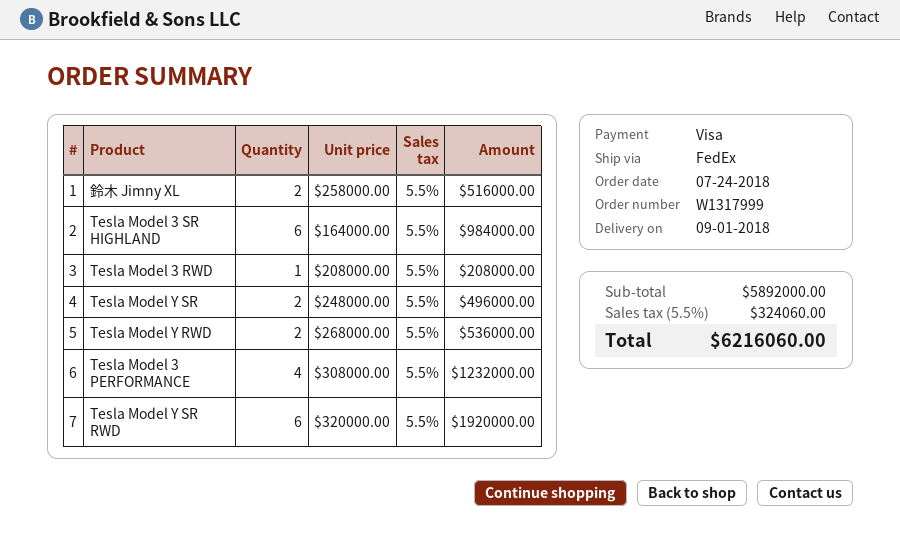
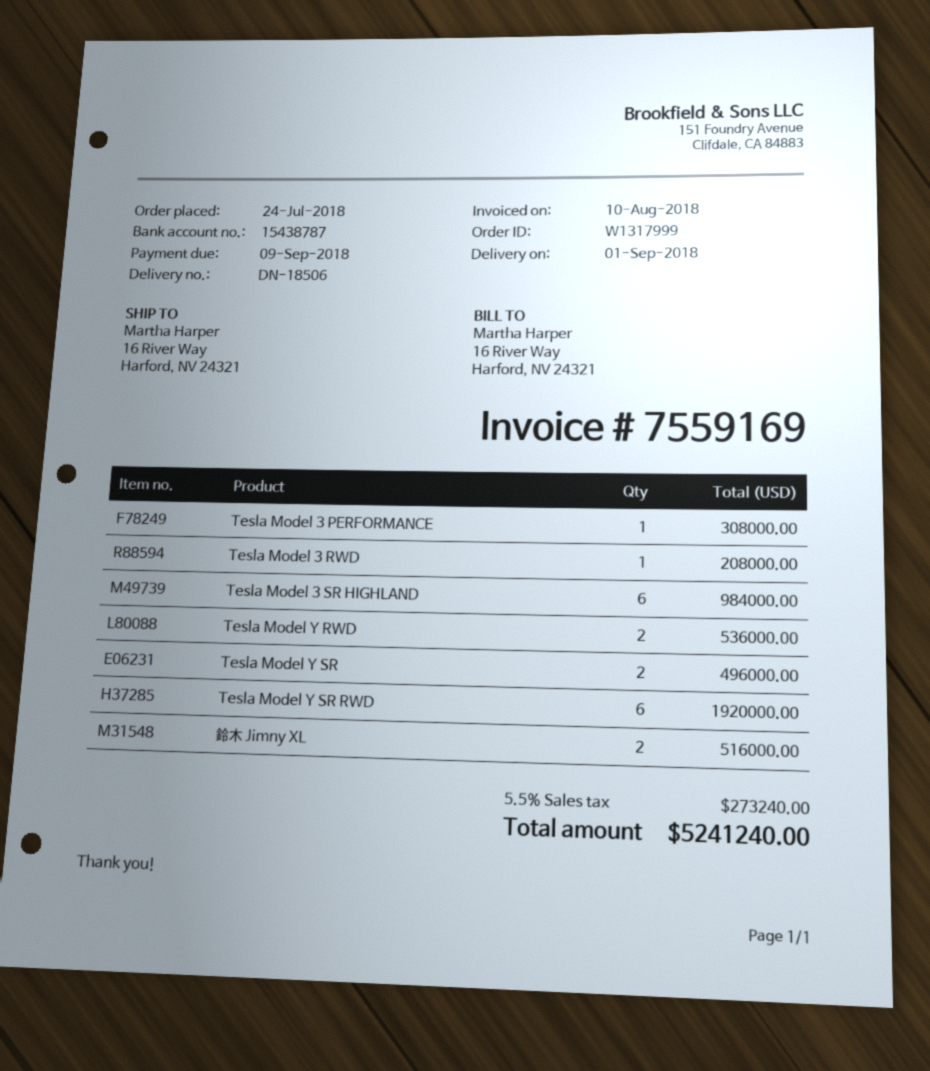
Tesla Model 3 PERFORMANCE: 4 for 1232000.00 -> 1 for 308000.00
tax: 5.5% = 324060.00 -> 5.5% = 273240.00
total: 6216060.00 -> 5241240.00

